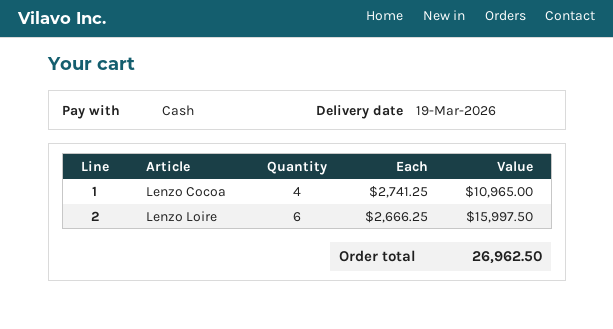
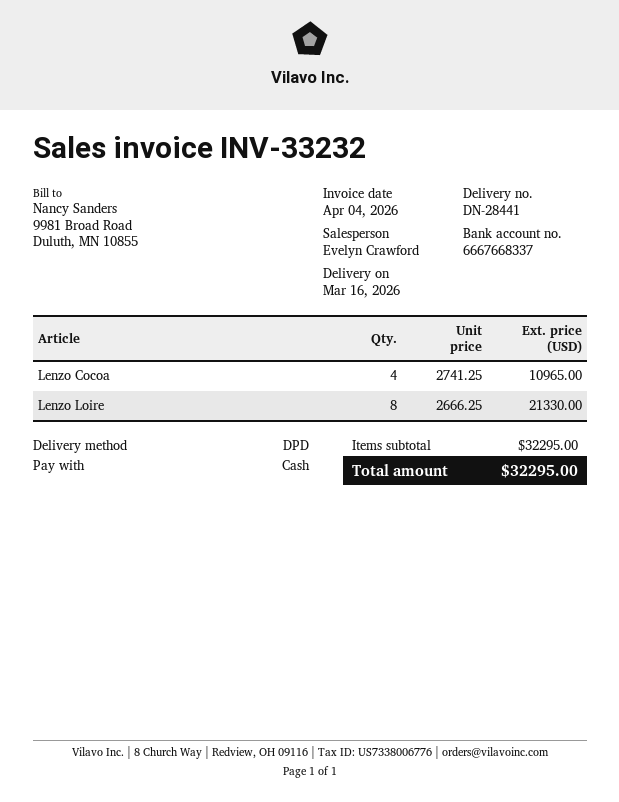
delivery date: 2026-03-19 -> 2026-03-16
Lenzo Loire: 6 x 2666.25 = 15997.50 -> 8 x 2666.25 = 21330.00
total: 26962.50 -> 32295.00

